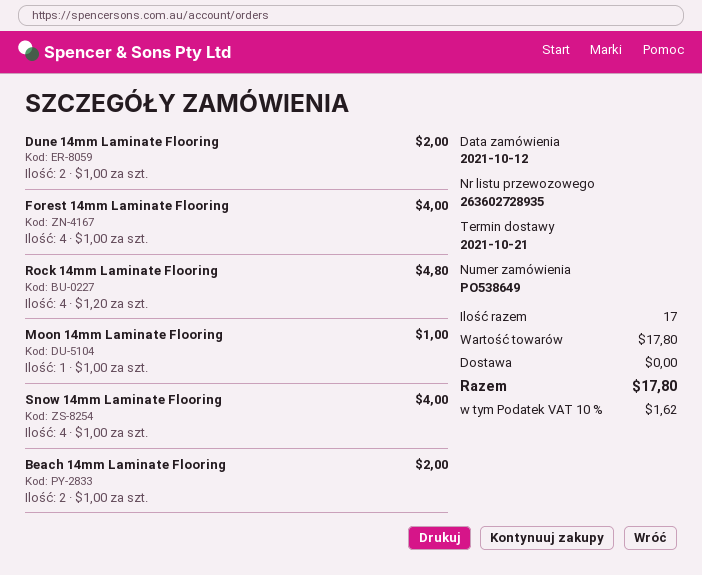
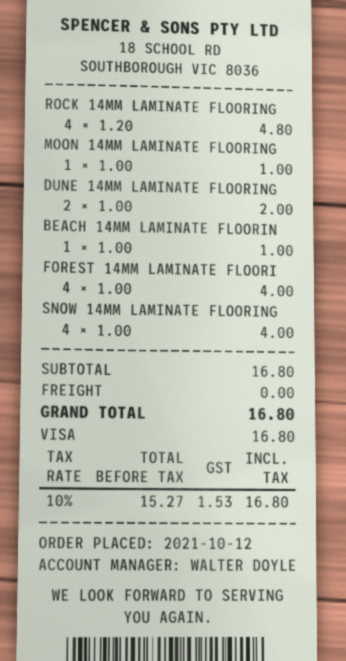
Beach 14mm Laminate Flooring: 2 x 1.00 = 2.00 -> 1 x 1.00 = 1.00
subtotal: 17.80 -> 16.80
tax: 10% = 1.62 -> 10% = 1.53
total: 17.80 -> 16.80

